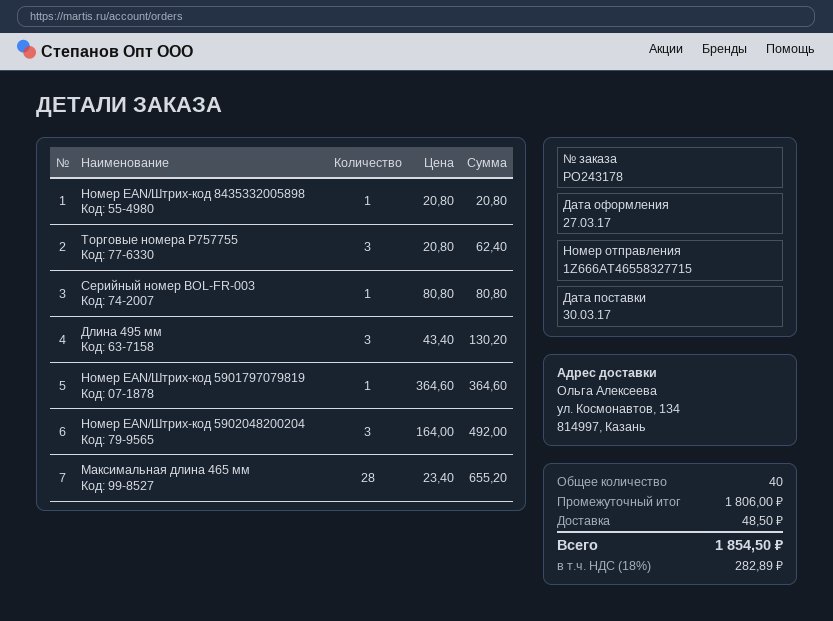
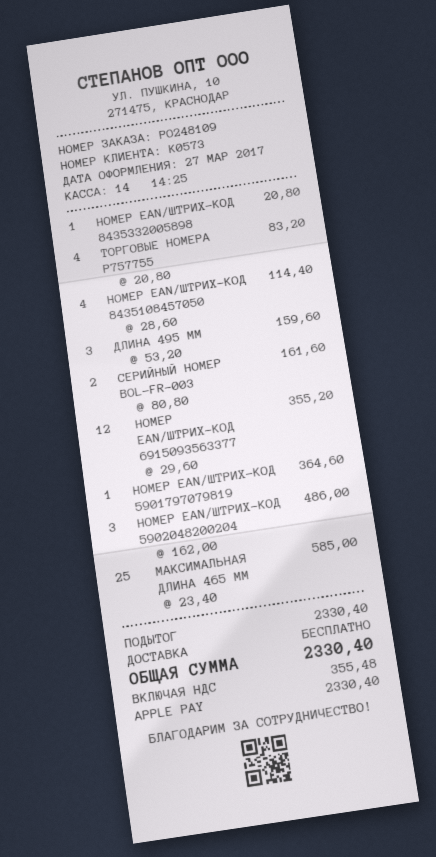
order number: PO243178 -> PO248109
Торговые номера P757755: 3 x 20.80 = 62.40 -> 4 x 20.80 = 83.20
Серийный номер BOL-FR-003: 1 x 80.80 = 80.80 -> 2 x 80.80 = 161.60
Длина 495 мм: 3 x 43.40 = 130.20 -> 3 x 53.20 = 159.60
Номер EAN/Штрих-код 5902048200204: 3 x 164.00 = 492.00 -> 3 x 162.00 = 486.00
Максимальная длина 465 мм: 28 x 23.40 = 655.20 -> 25 x 23.40 = 585.00
НОМЕР EAN/ШТРИХ-КОД 8435108457050: none -> 4 x 28.60 = 114.40
НОМЕР EAN/ШТРИХ-КОД 6915093563377: none -> 12 x 29.60 = 355.20
subtotal: 1806.00 -> 2330.40
shipping: 48.50 -> 0.00
tax: 282.89 -> 355.48
total: 1854.50 -> 2330.40

